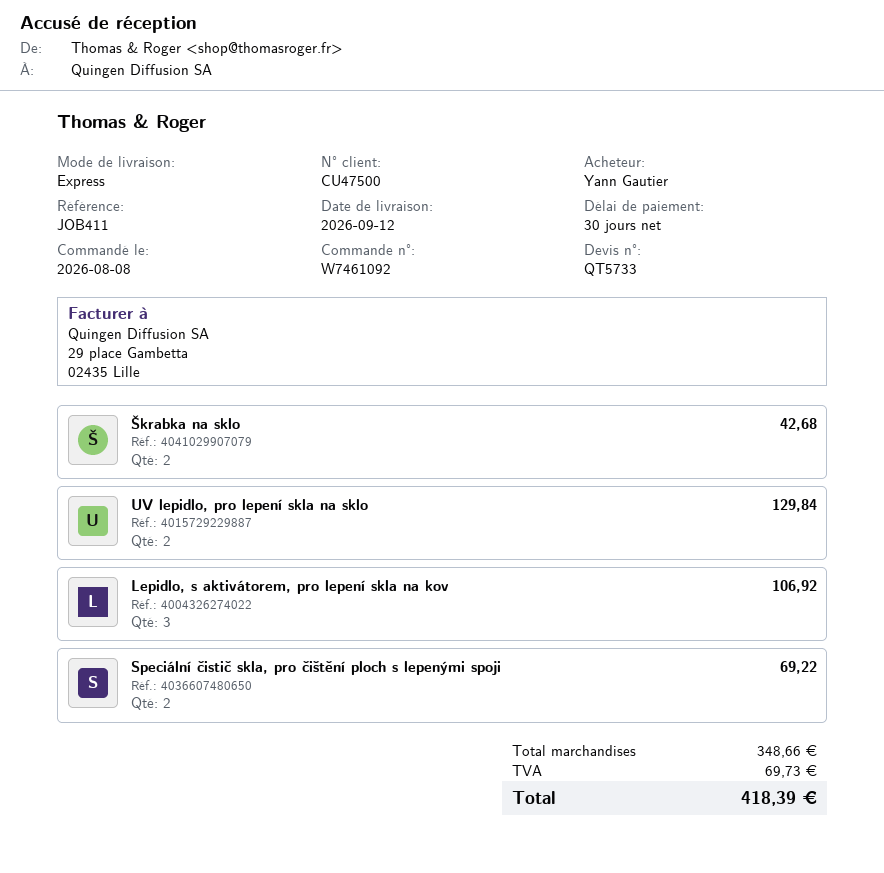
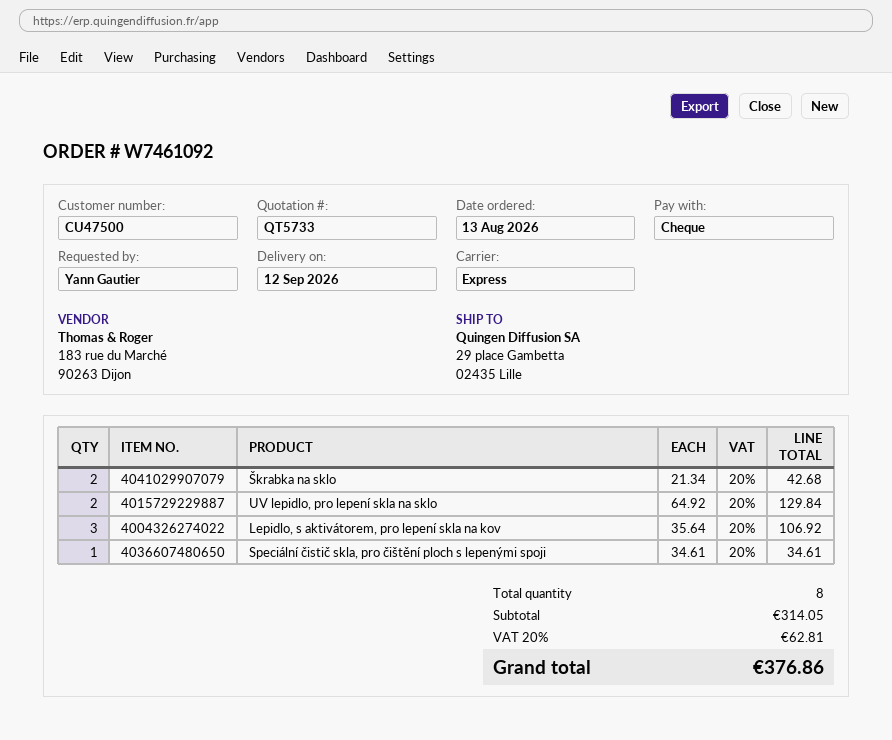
order date: 2026-08-08 -> 2026-08-13
Speciální čistič skla, pro čištění ploch s lepenými spoji: 2 for 69.22 -> 1 for 34.61
subtotal: 348.66 -> 314.05
tax: 69.73 -> 62.81
total: 418.39 -> 376.86

